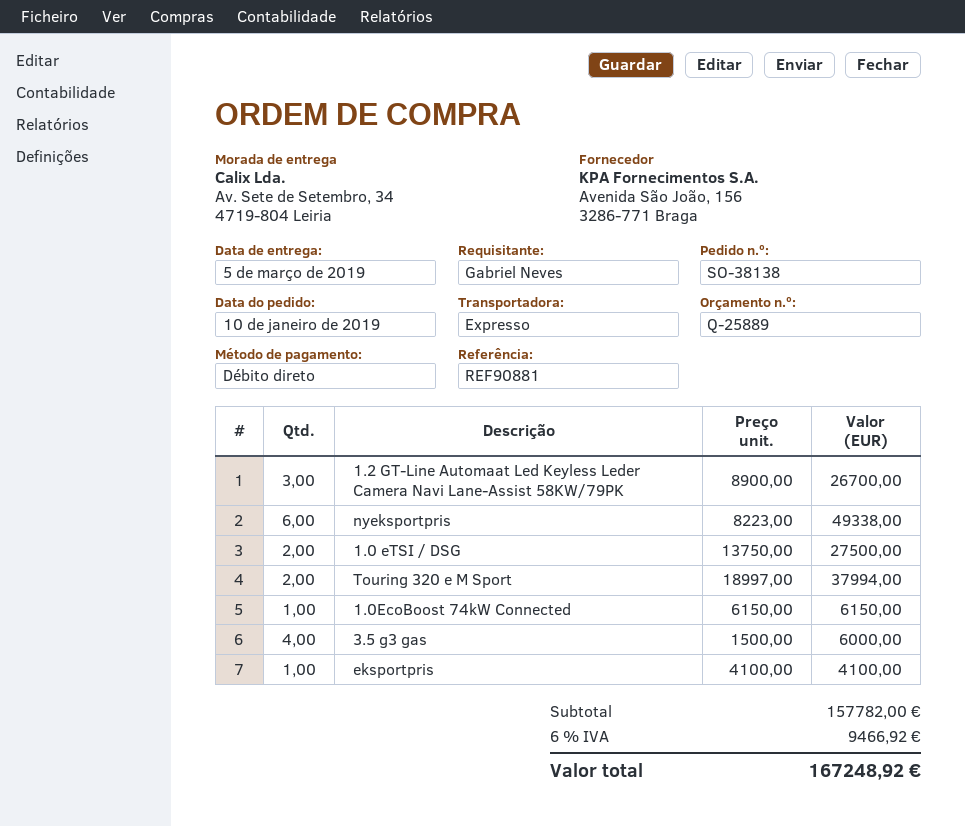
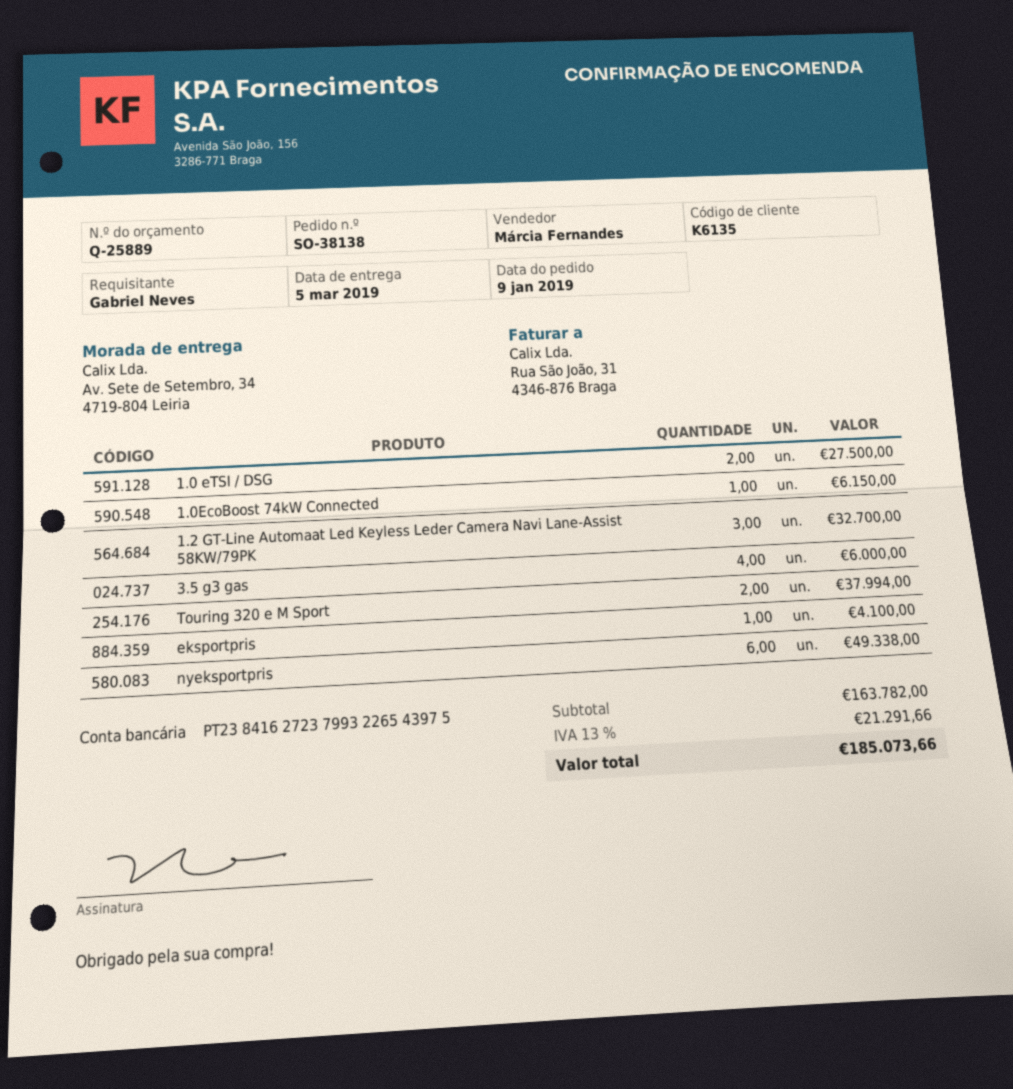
order date: 2019-01-10 -> 2019-01-09
1.2 GT-Line Automaat Led Keyless Leder Camera Navi Lane-Assist 58KW/79PK: 3 for 26700.00 -> 3 for 32700.00
subtotal: 157782.00 -> 163782.00
tax: 6% = 9466.92 -> 13% = 21291.66
total: 167248.92 -> 185073.66

